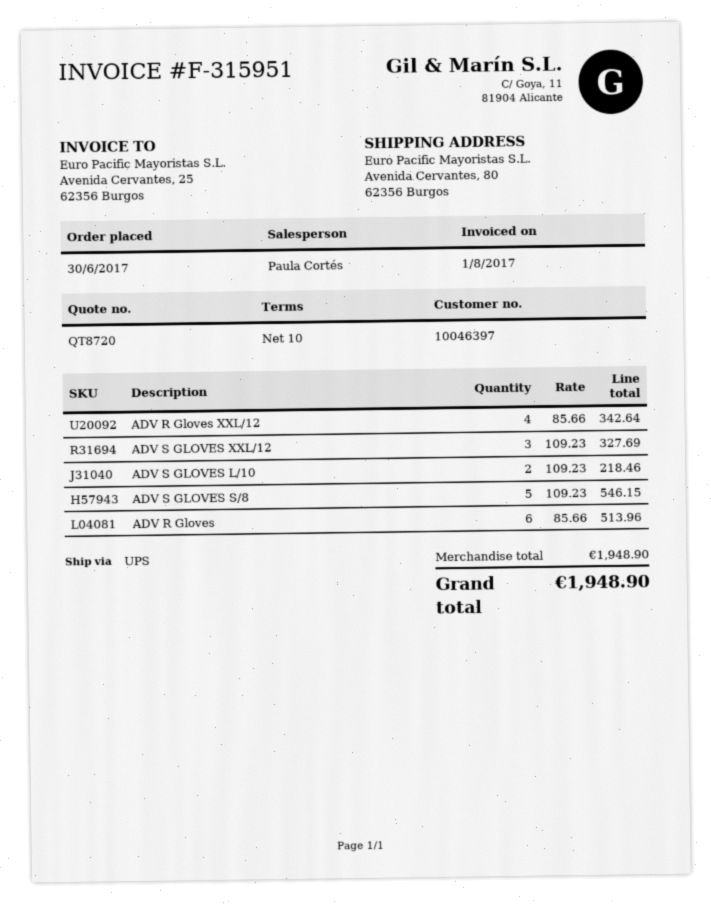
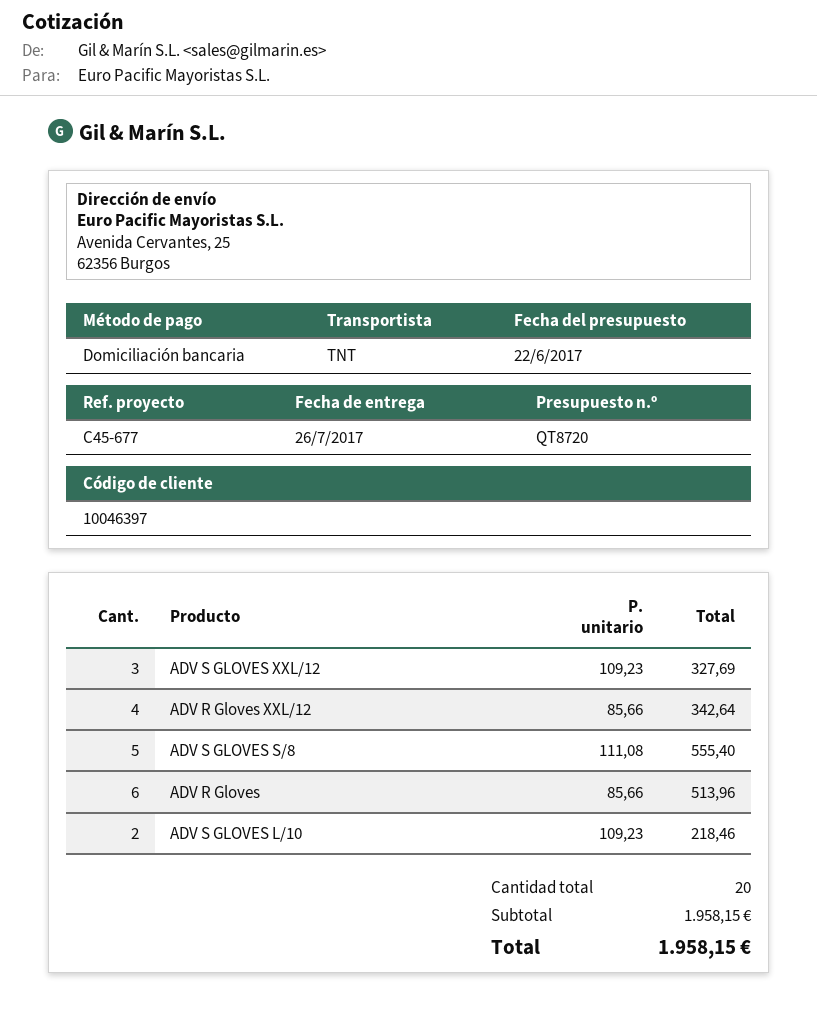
shipping method: UPS -> TNT
ship to: Avenida Cervantes, 80, 62356 Burgos -> Avenida Cervantes, 25, 62356 Burgos
ADV S GLOVES S/8: 5 x 109.23 = 546.15 -> 5 x 111.08 = 555.40
subtotal: 1948.90 -> 1958.15
total: 1948.90 -> 1958.15

